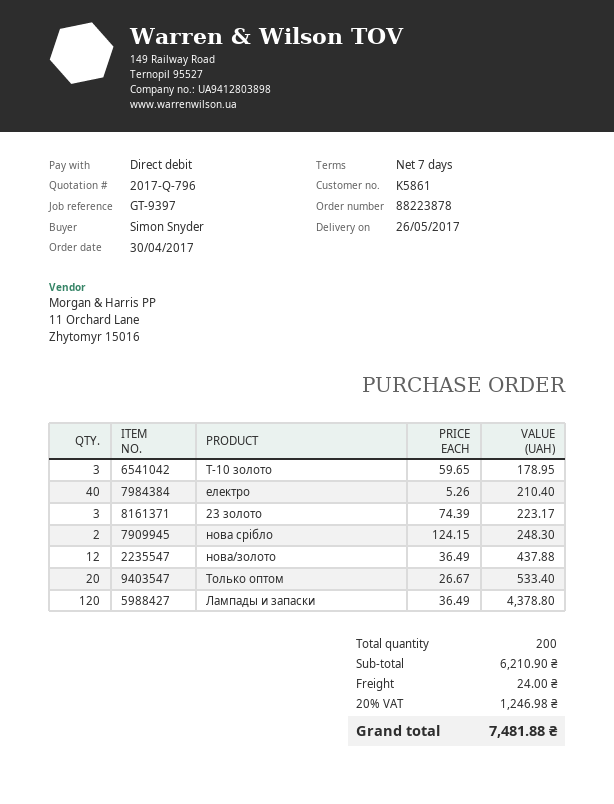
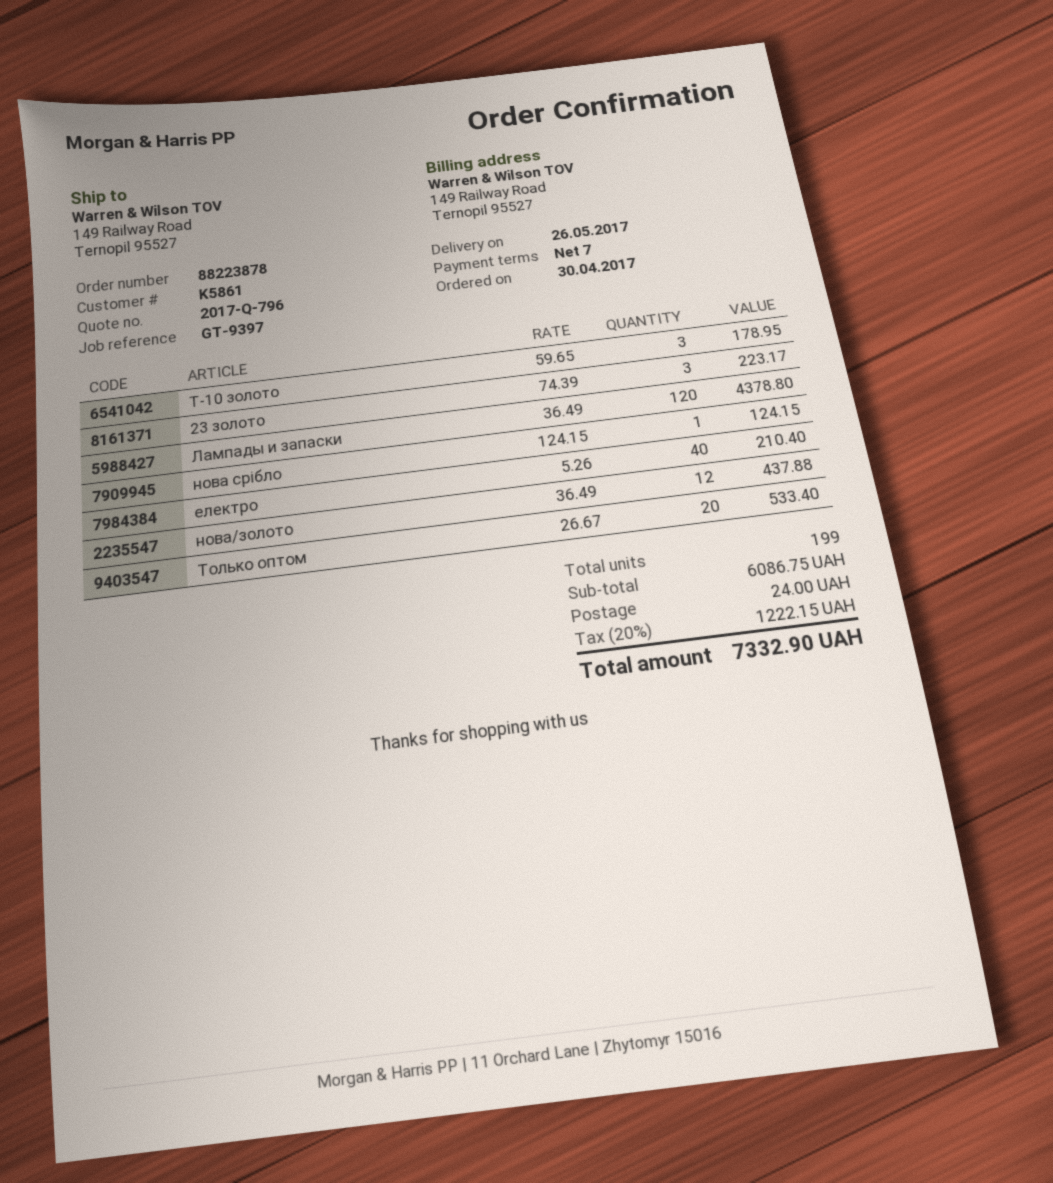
нова срібло: 2 x 124.15 = 248.30 -> 1 x 124.15 = 124.15
total quantity: 200 -> 199
subtotal: 6210.90 -> 6086.75
tax: 20% = 1246.98 -> 20% = 1222.15
total: 7481.88 -> 7332.90

